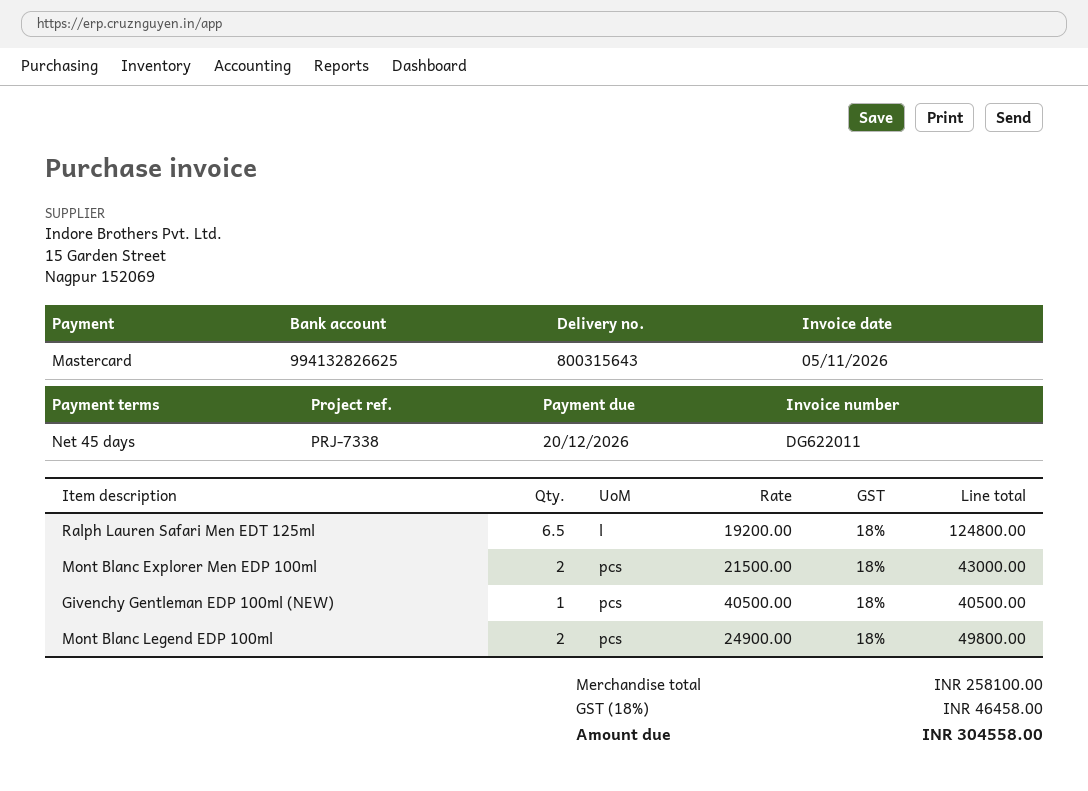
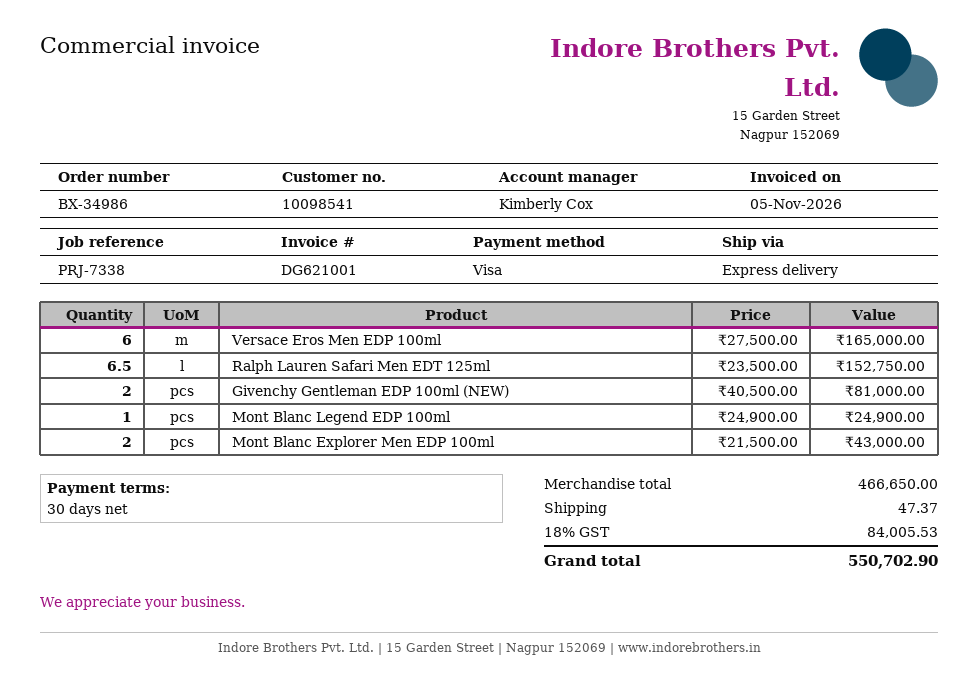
invoice number: DG622011 -> DG621001
payment terms: 45 days -> 30 days
payment method: Mastercard -> Visa
Ralph Lauren Safari Men EDT 125ml: 6.5 x 19200.00 = 124800.00 -> 6.5 x 23500.00 = 152750.00
Givenchy Gentleman EDP 100ml (NEW): 1 x 40500.00 = 40500.00 -> 2 x 40500.00 = 81000.00
Mont Blanc Legend EDP 100ml: 2 x 24900.00 = 49800.00 -> 1 x 24900.00 = 24900.00
Versace Eros Men EDP 100ml: none -> 6 x 27500.00 = 165000.00
subtotal: 258100.00 -> 466650.00
shipping: none -> 47.37
tax: 18% = 46458.00 -> 18% = 84005.53
total: 304558.00 -> 550702.90

